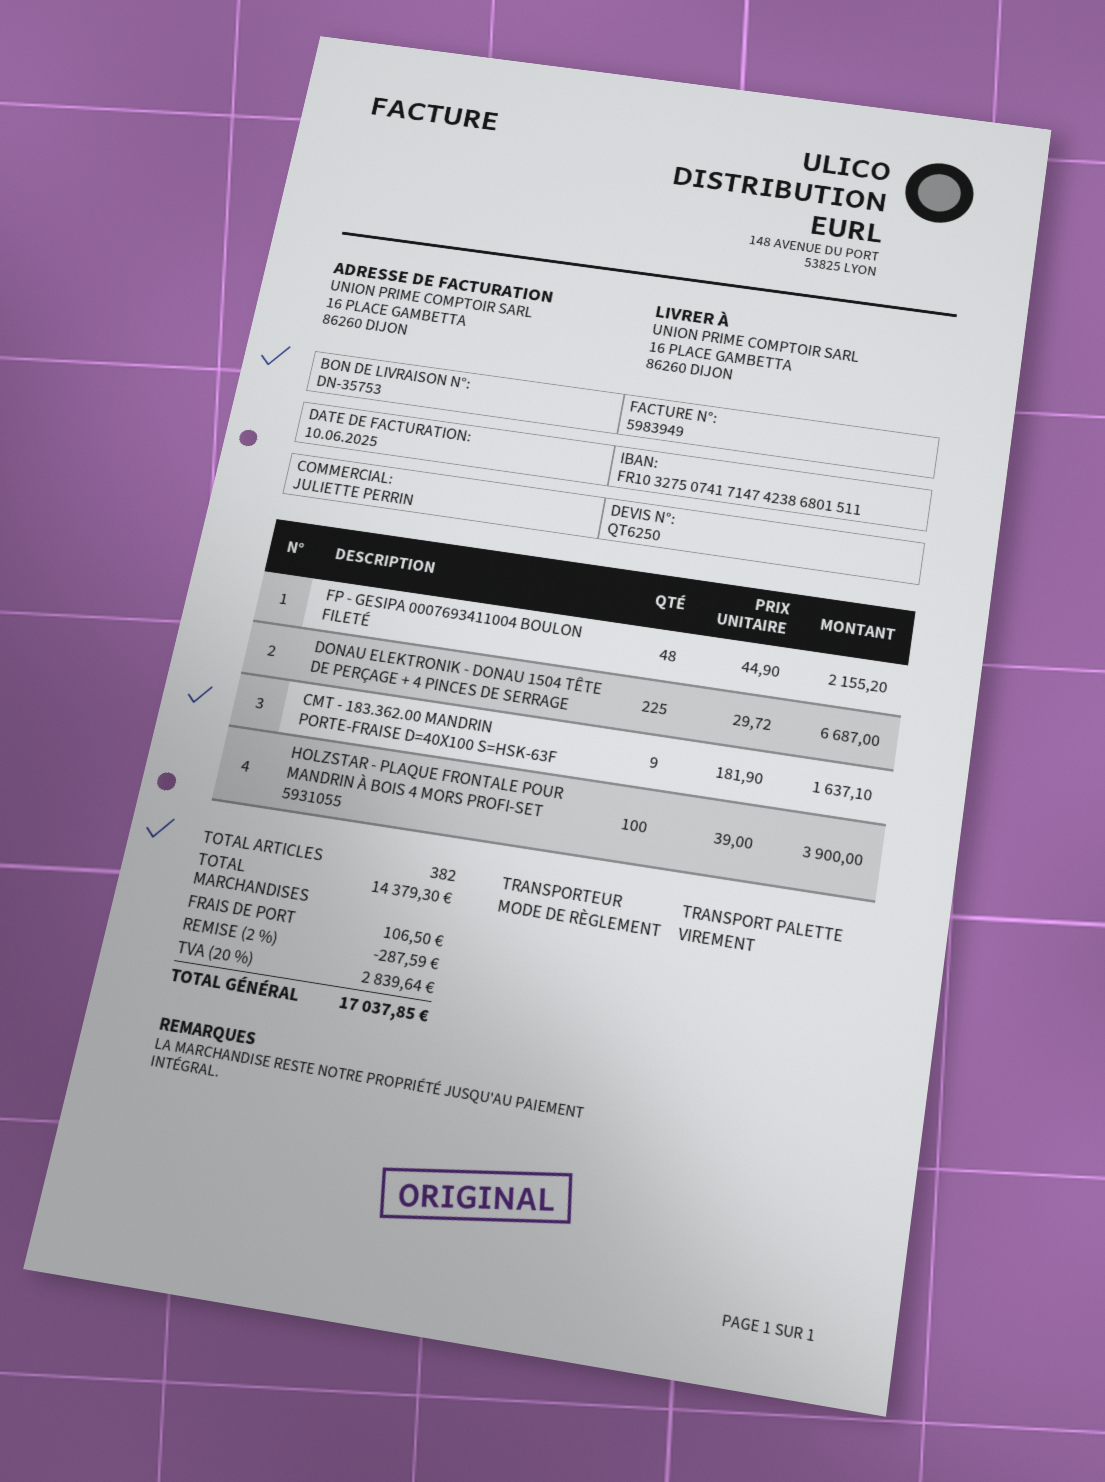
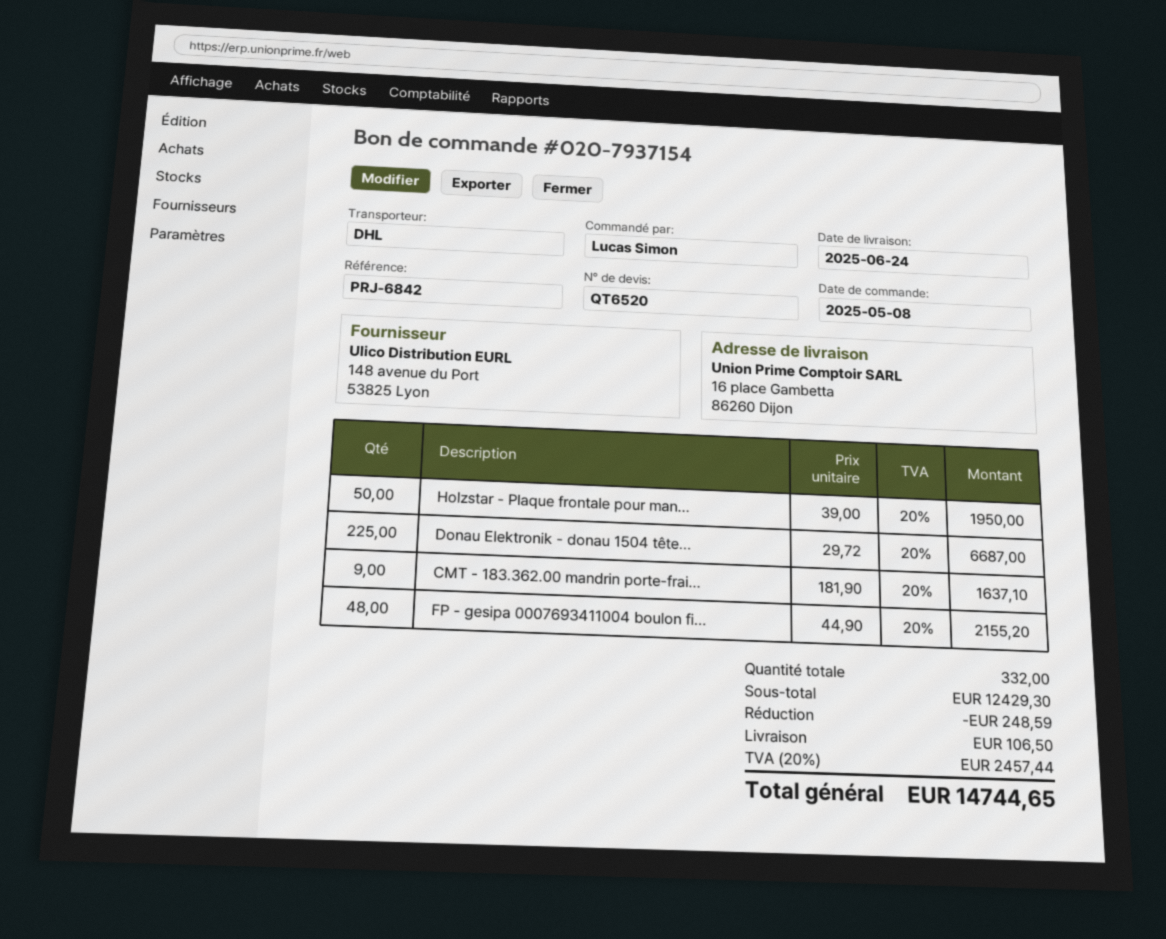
quote number: QT6250 -> QT6520
shipping method: pallet freight -> DHL
HOLZSTAR - PLAQUE FRONTALE POUR MANDRIN À BOIS 4 MORS PROFI-SET 5931055: 100 x 39.00 = 3900.00 -> 50 x 39.00 = 1950.00
total quantity: 382 -> 332
subtotal: 14379.30 -> 12429.30
discount: 287.59 -> 248.59
tax: 20% = 2839.64 -> 20% = 2457.44
total: 17037.85 -> 14744.65

